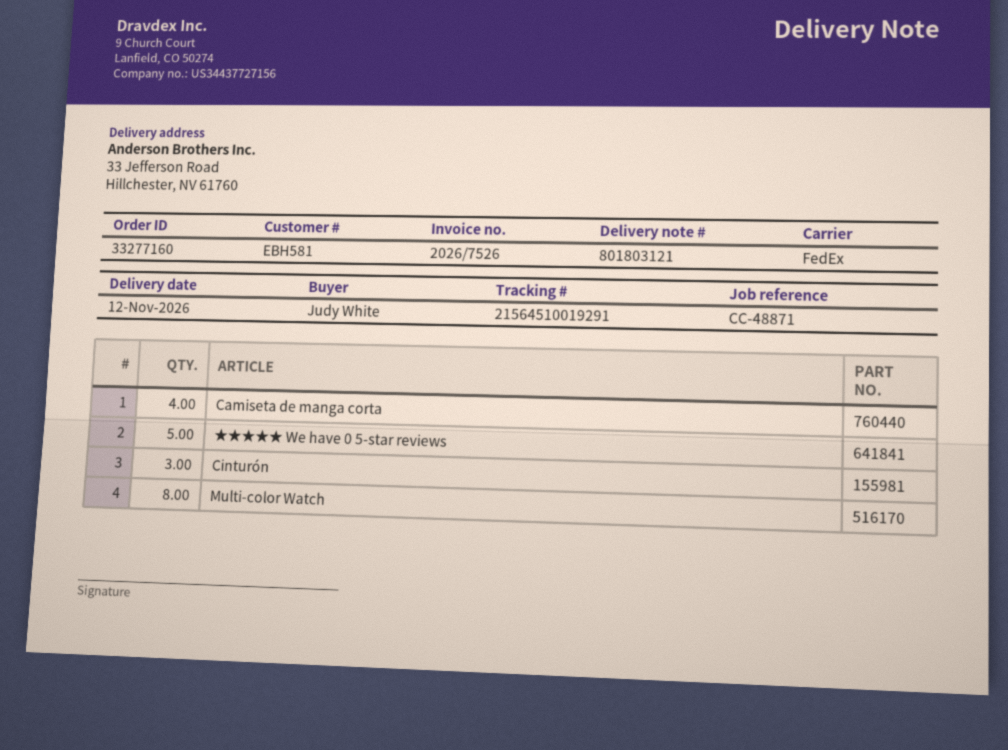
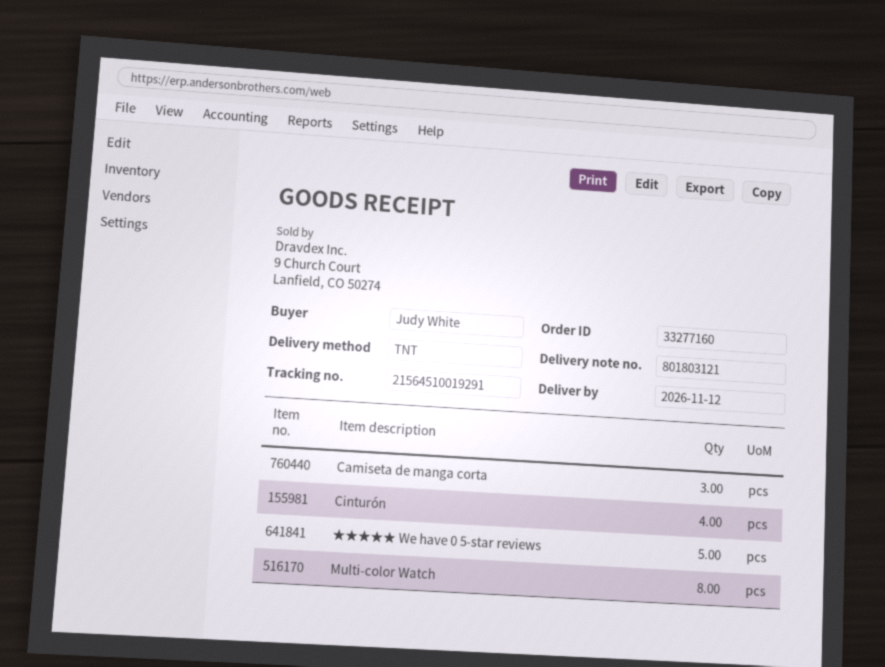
shipping method: FedEx -> TNT
Camiseta de manga corta: 4 -> 3
Cinturón: 3 -> 4

